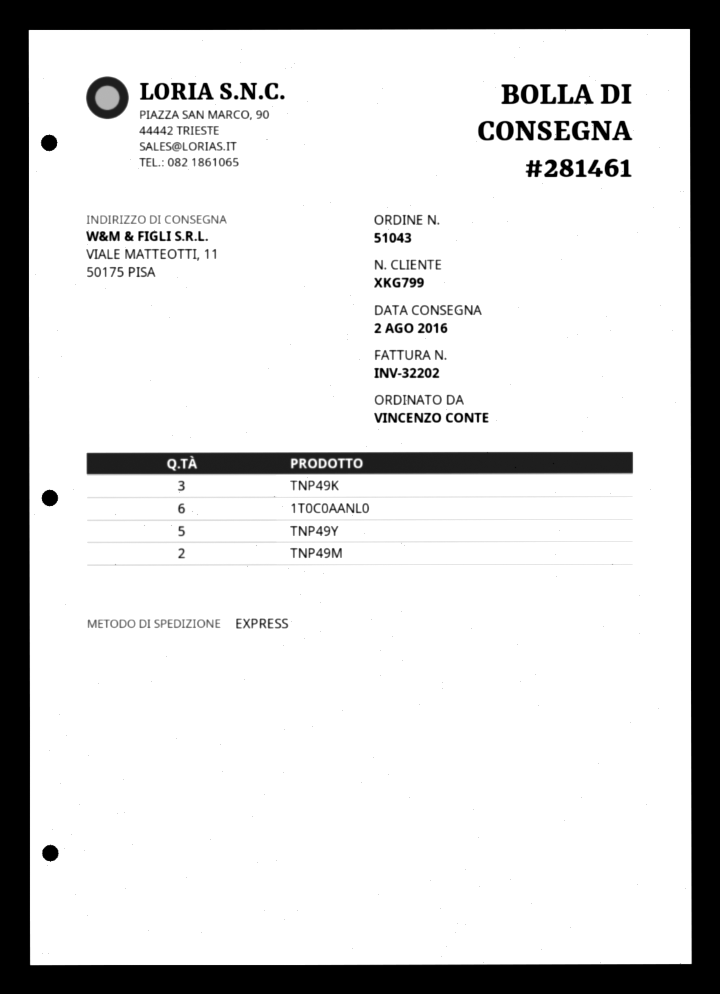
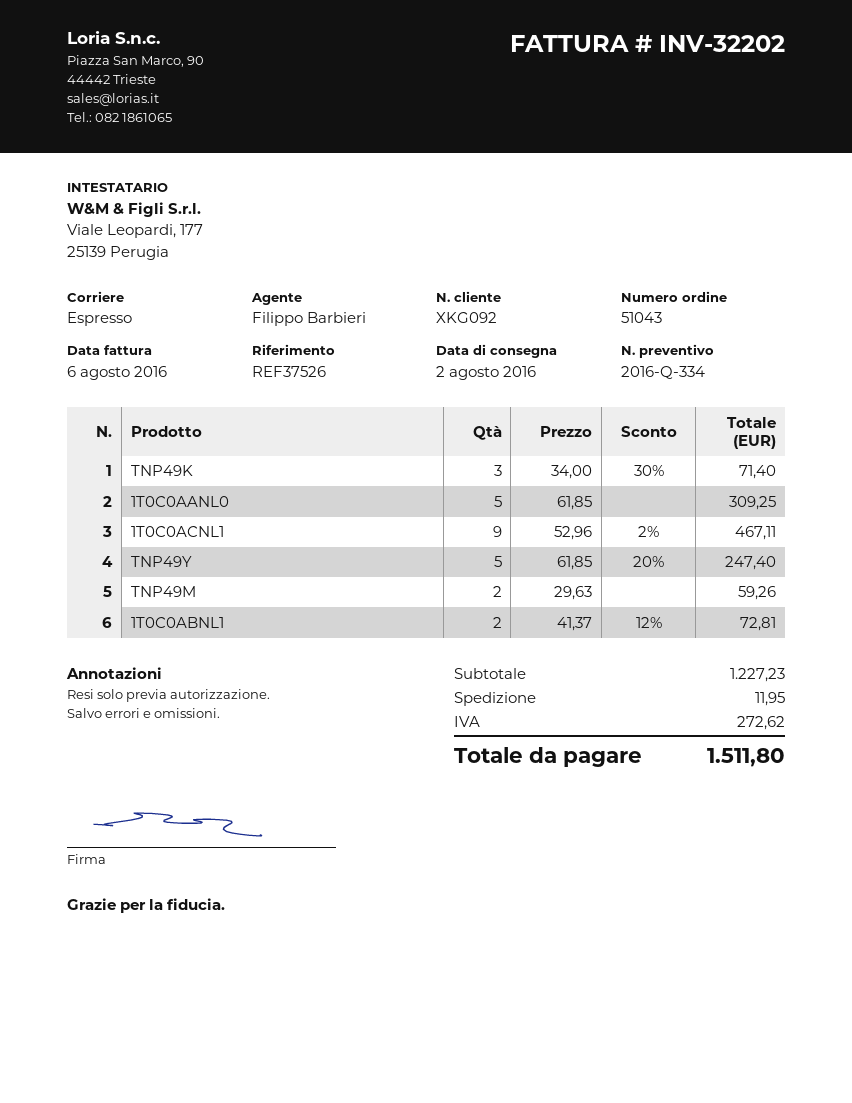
customer number: XKG799 -> XKG092
1T0C0AANL0: 6 -> 5
1T0C0ACNL1: none -> 9
1T0C0ABNL1: none -> 2

